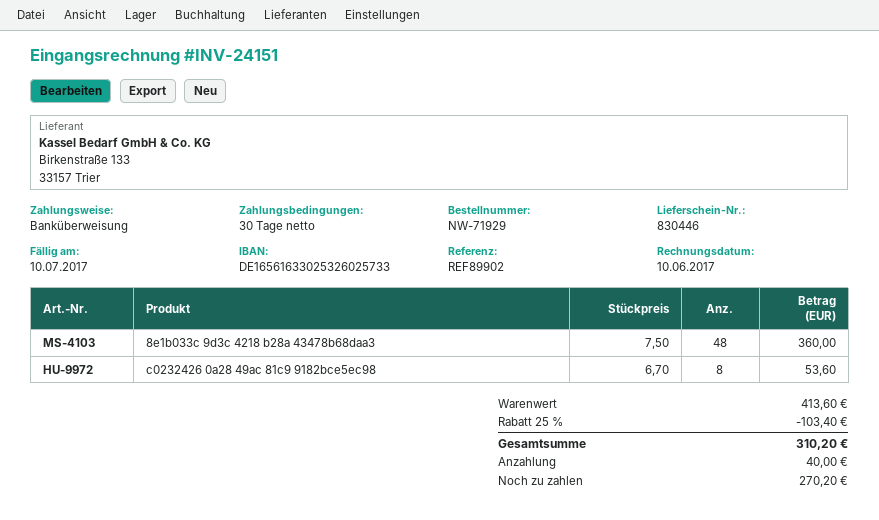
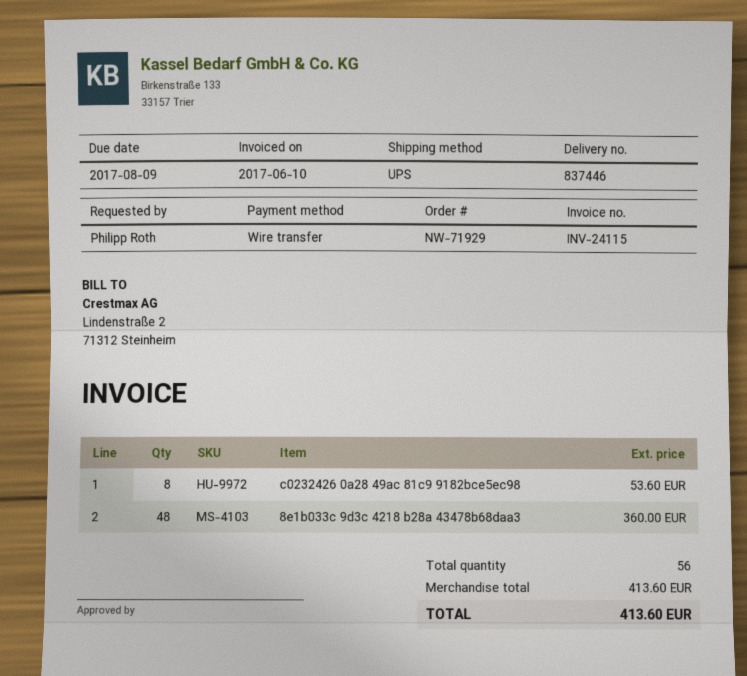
delivery note number: 830446 -> 837446
invoice number: INV-24151 -> INV-24115
due date: 2017-07-10 -> 2017-08-09
discount: 25% = 103.40 -> none
total: 310.20 -> 413.60

